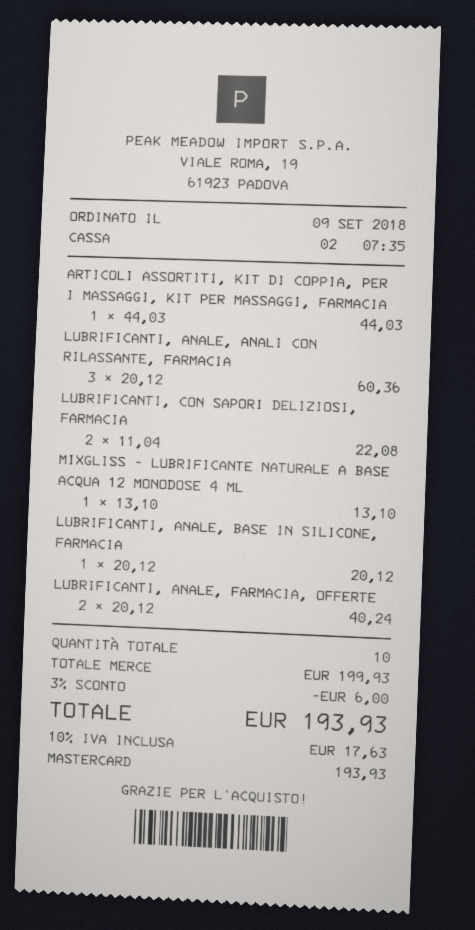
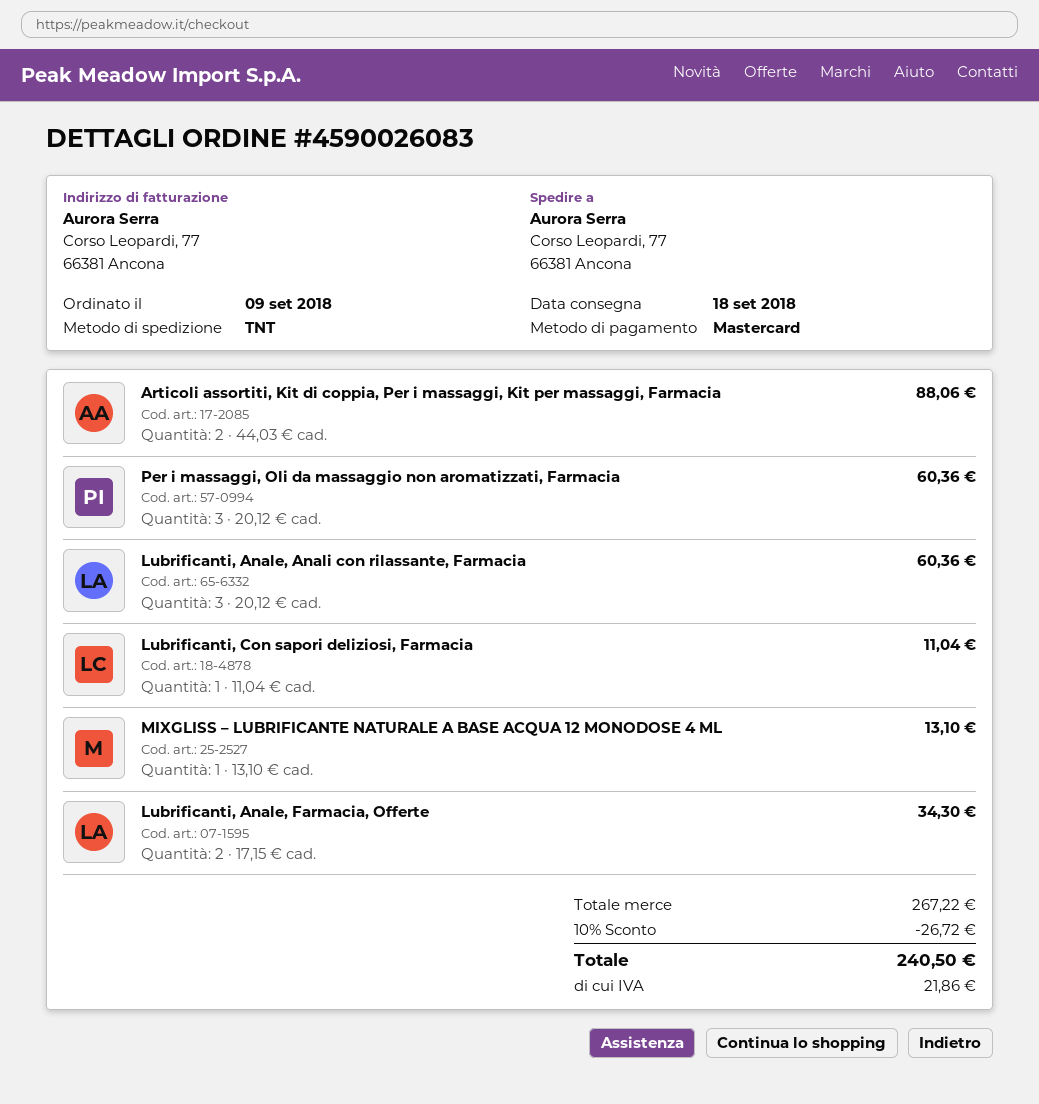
ARTICOLI ASSORTITI, KIT DI COPPIA, PER I MASSAGGI, KIT PER MASSAGGI, FARMACIA: 1 x 44.03 = 44.03 -> 2 x 44.03 = 88.06
LUBRIFICANTI, CON SAPORI DELIZIOSI, FARMACIA: 2 x 11.04 = 22.08 -> 1 x 11.04 = 11.04
LUBRIFICANTI, ANALE, BASE IN SILICONE, FARMACIA: 1 x 20.12 = 20.12 -> none
LUBRIFICANTI, ANALE, FARMACIA, OFFERTE: 2 x 20.12 = 40.24 -> 2 x 17.15 = 34.30
Per i massaggi, Oli da massaggio non aromatizzati, Farmacia: none -> 3 x 20.12 = 60.36
subtotal: 199.93 -> 267.22
discount: 3% = 6.00 -> 10% = 26.72
tax: 17.63 -> 21.86
total: 193.93 -> 240.50

